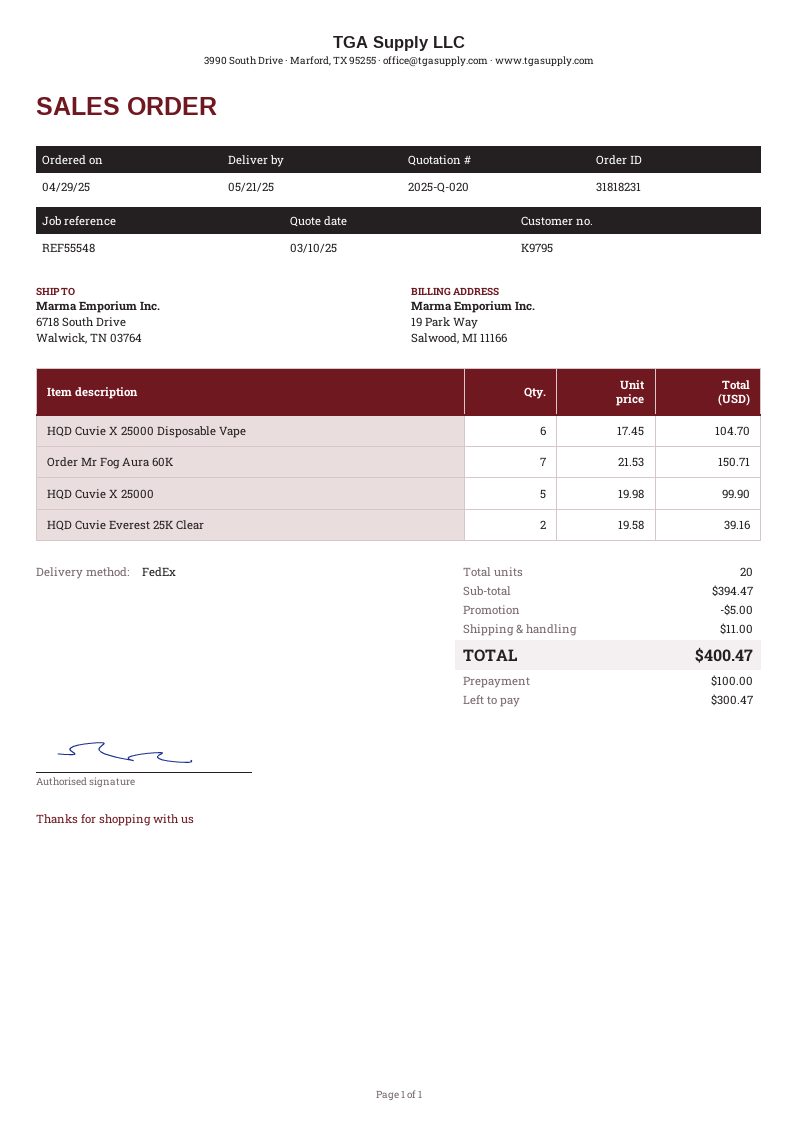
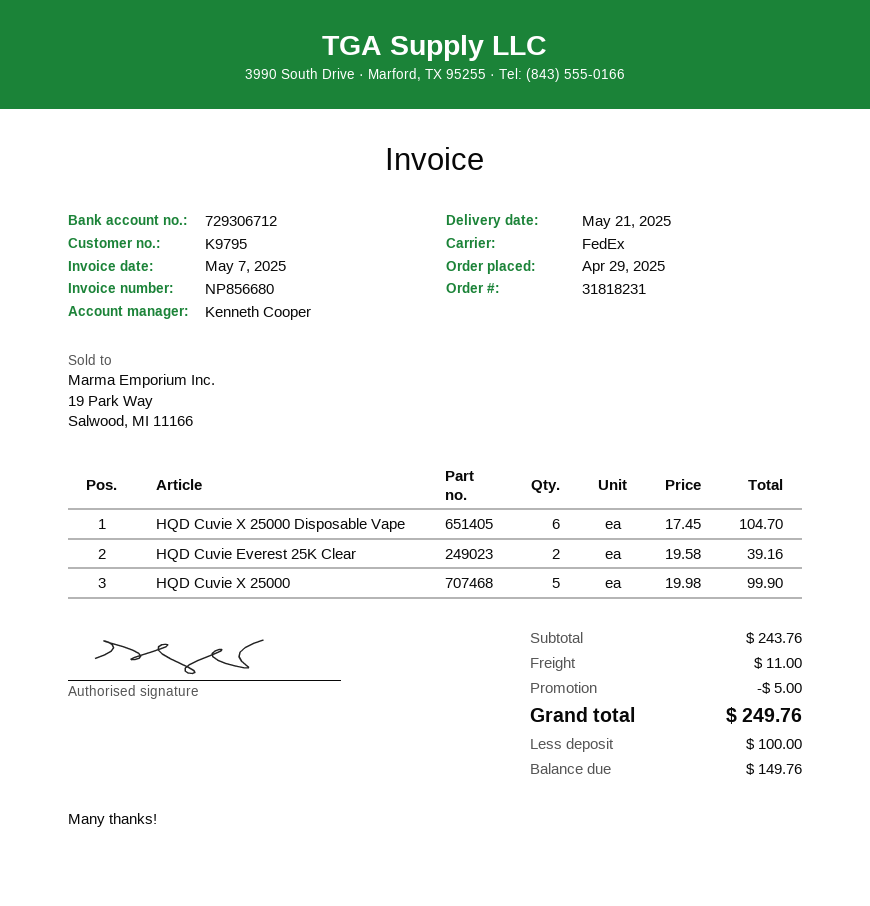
Order Mr Fog Aura 60K: 7 x 21.53 = 150.71 -> none
subtotal: 394.47 -> 243.76
total: 400.47 -> 249.76
balance: 300.47 -> 149.76

